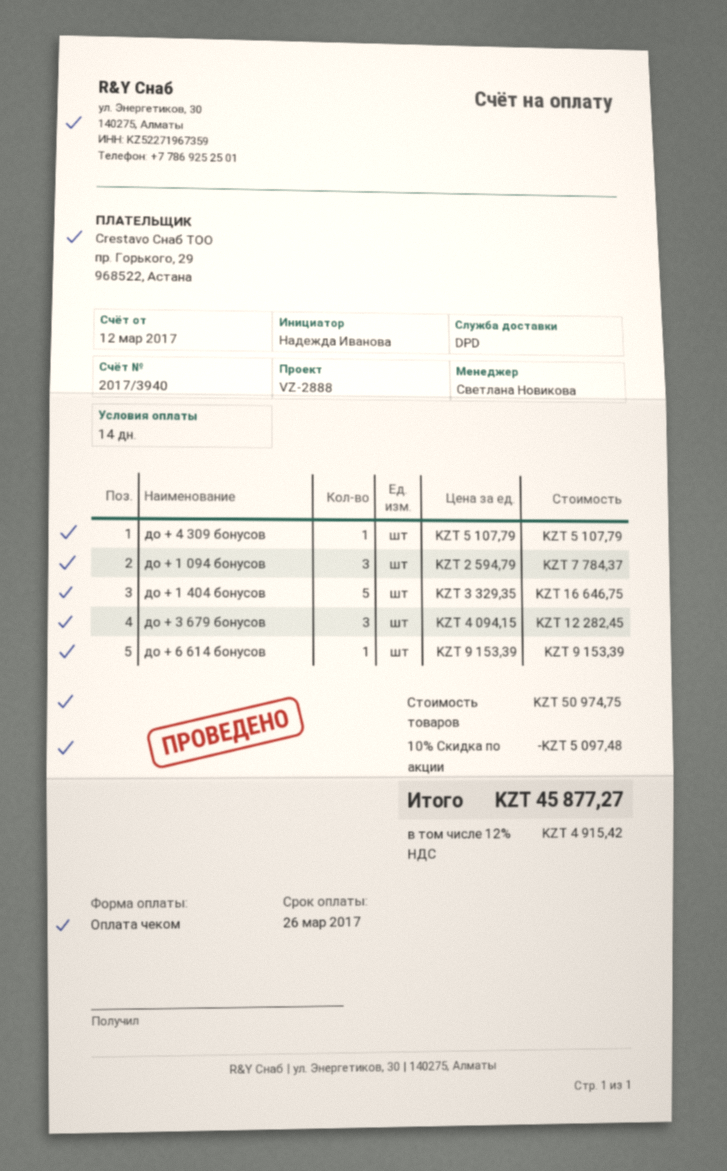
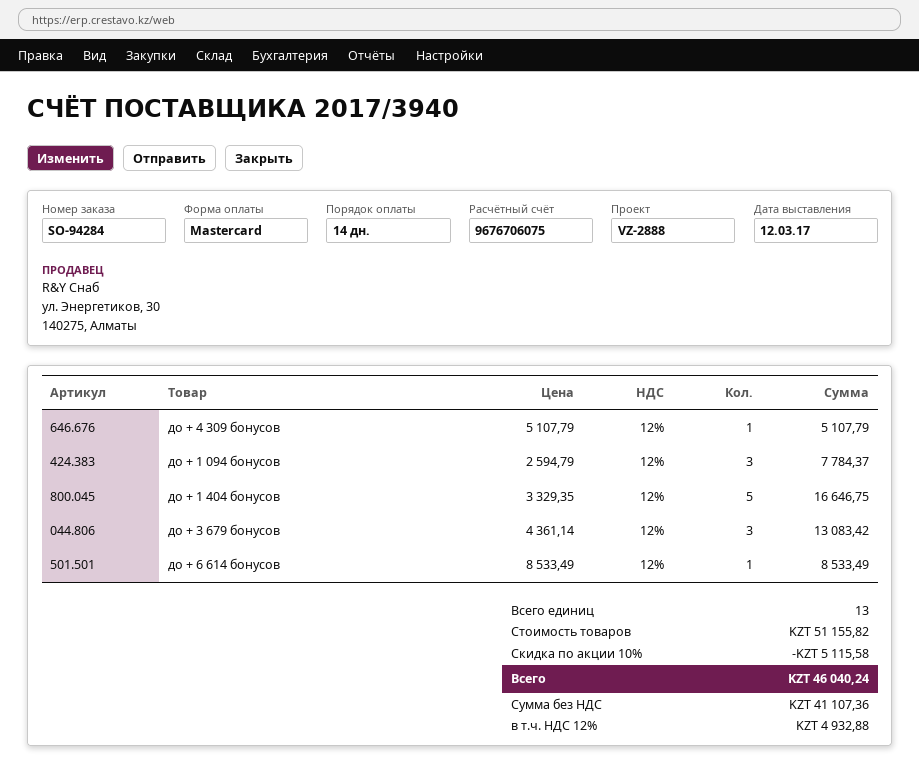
payment method: cheque -> Mastercard
до + 3 679 бонусов: 3 x 4094.15 = 12282.45 -> 3 x 4361.14 = 13083.42
до + 6 614 бонусов: 1 x 9153.39 = 9153.39 -> 1 x 8533.49 = 8533.49
subtotal: 50974.75 -> 51155.82
discount: 10% = 5097.48 -> 10% = 5115.58
tax: 12% = 4915.42 -> 12% = 4932.88
total: 45877.27 -> 46040.24

